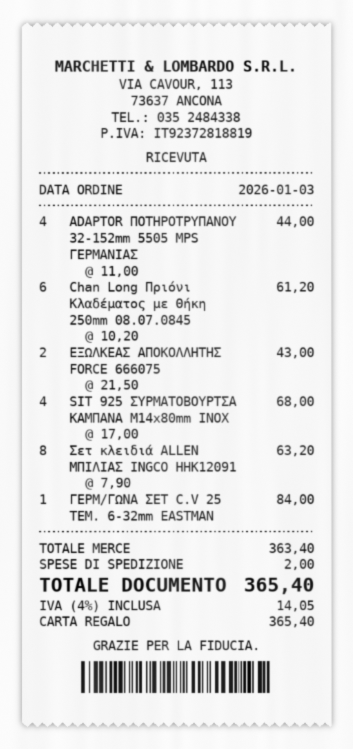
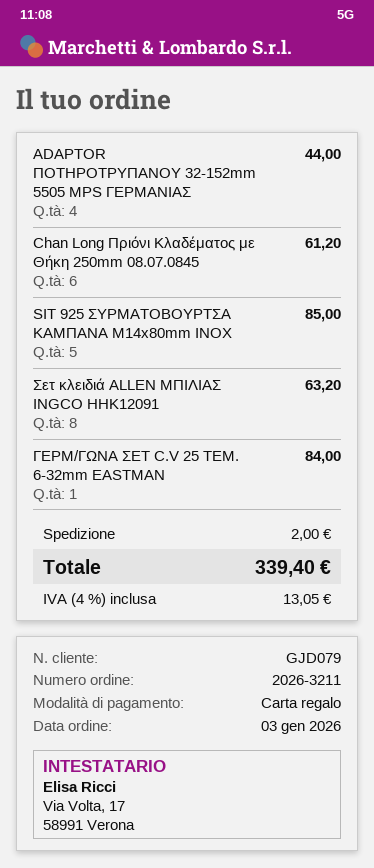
ΕΞΩΛΚΕΑΣ ΑΠΟKΟΛΛΗΤΗΣ FORCE 666075: 2 for 43.00 -> none
SIT 925 ΣΥΡΜΑΤΟΒΟΥΡΤΣΑ ΚΑΜΠΑΝΑ Μ14x80mm ΙΝΟΧ: 4 for 68.00 -> 5 for 85.00
tax: 4% = 14.05 -> 4% = 13.05
total: 365.40 -> 339.40

